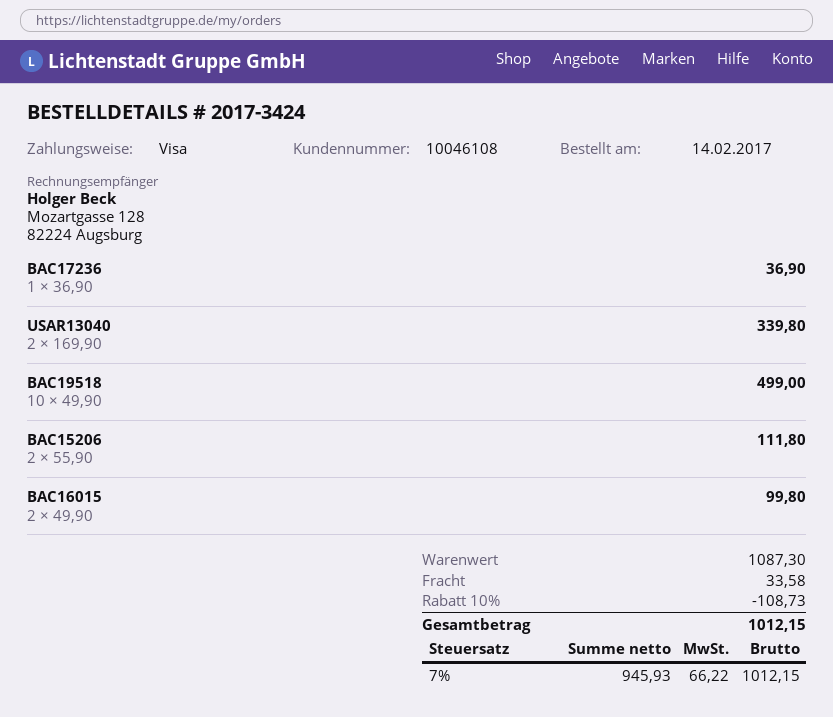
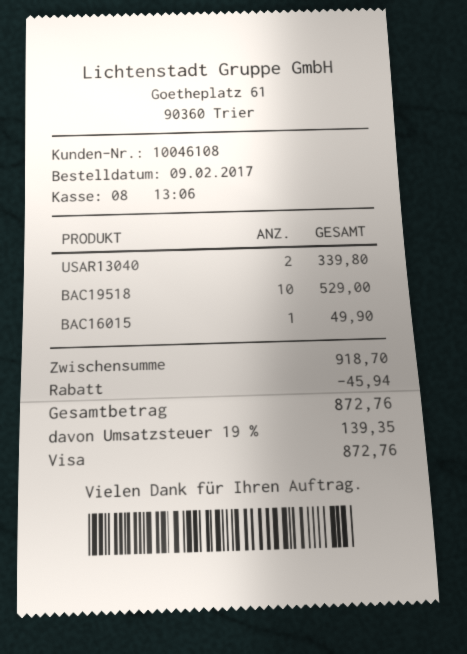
order date: 2017-02-14 -> 2017-02-09
BAC17236: 1 for 36.90 -> none
BAC19518: 10 for 499.00 -> 10 for 529.00
BAC15206: 2 for 111.80 -> none
BAC16015: 2 for 99.80 -> 1 for 49.90
subtotal: 1087.30 -> 918.70
discount: 108.73 -> 45.94
shipping: 33.58 -> none
tax: 7% = 66.22 -> 19% = 139.35
total: 1012.15 -> 872.76

